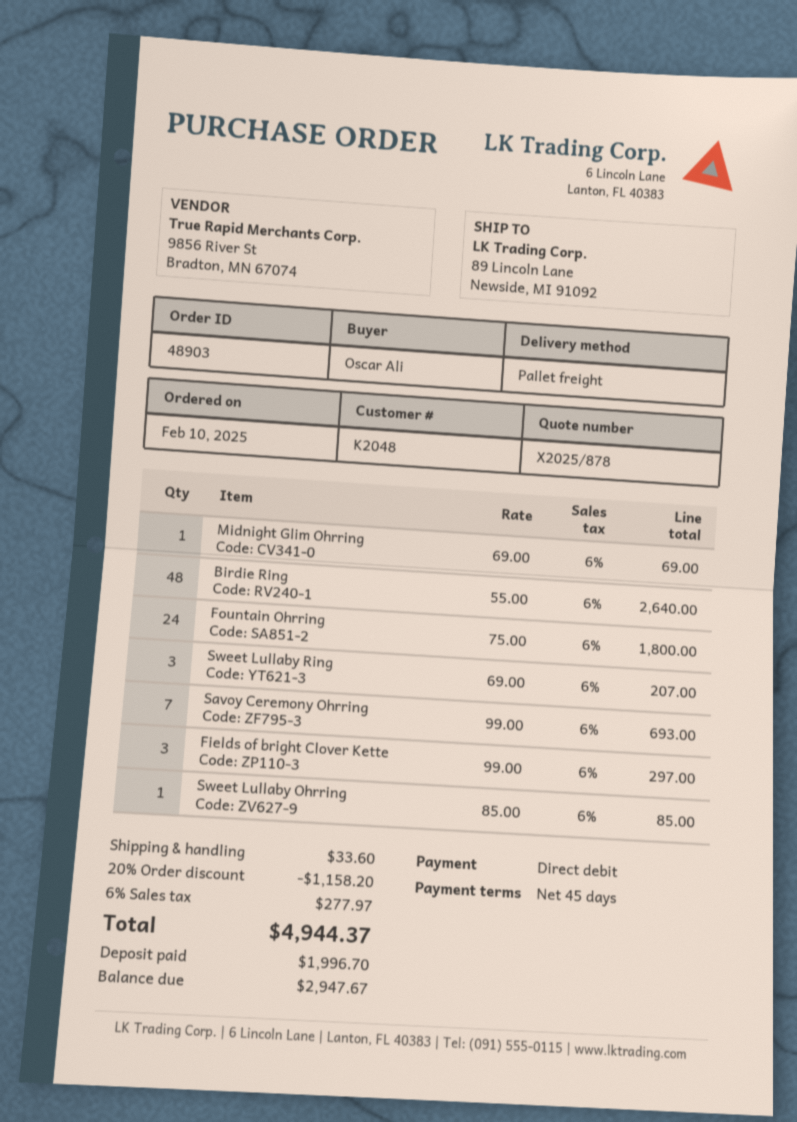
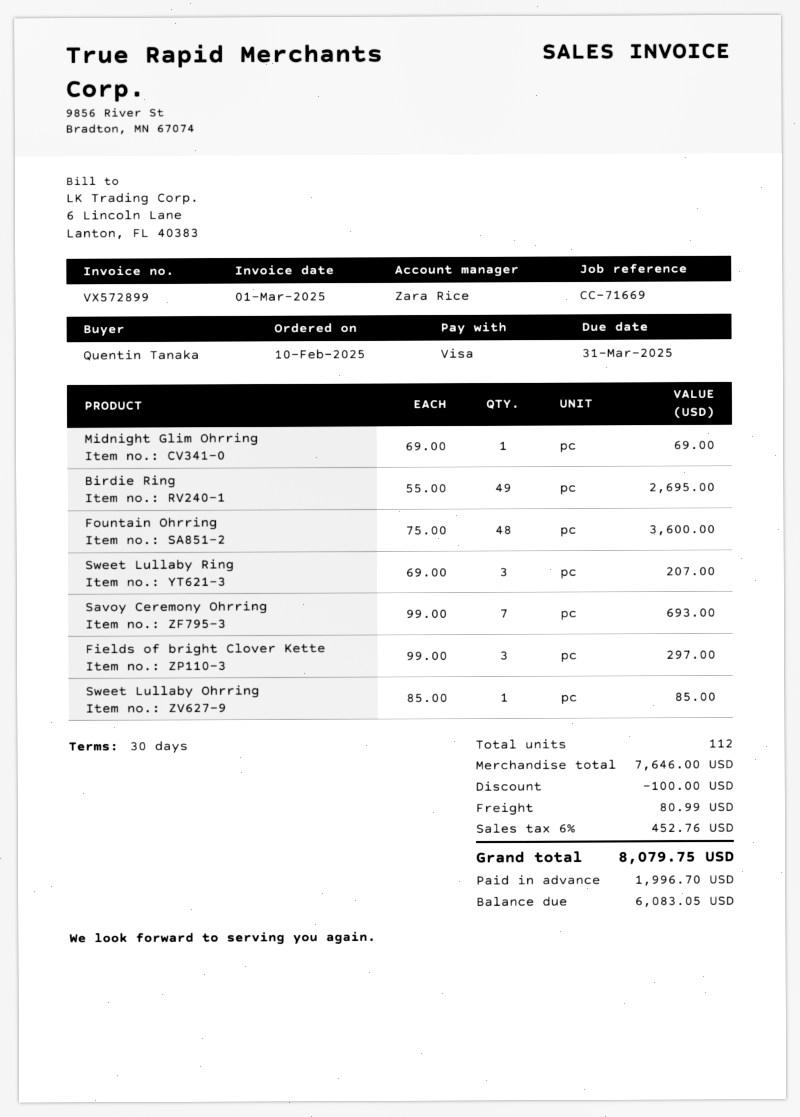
payment terms: 45 days -> 30 days
ordered by: Oscar Ali -> Quentin Tanaka
payment method: direct debit -> Visa
Birdie Ring: 48 x 55.00 = 2640.00 -> 49 x 55.00 = 2695.00
Fountain Ohrring: 24 x 75.00 = 1800.00 -> 48 x 75.00 = 3600.00
discount: 1158.20 -> 100.00
shipping: 33.60 -> 80.99
tax: 6% = 277.97 -> 6% = 452.76
total: 4944.37 -> 8079.75
balance: 2947.67 -> 6083.05

